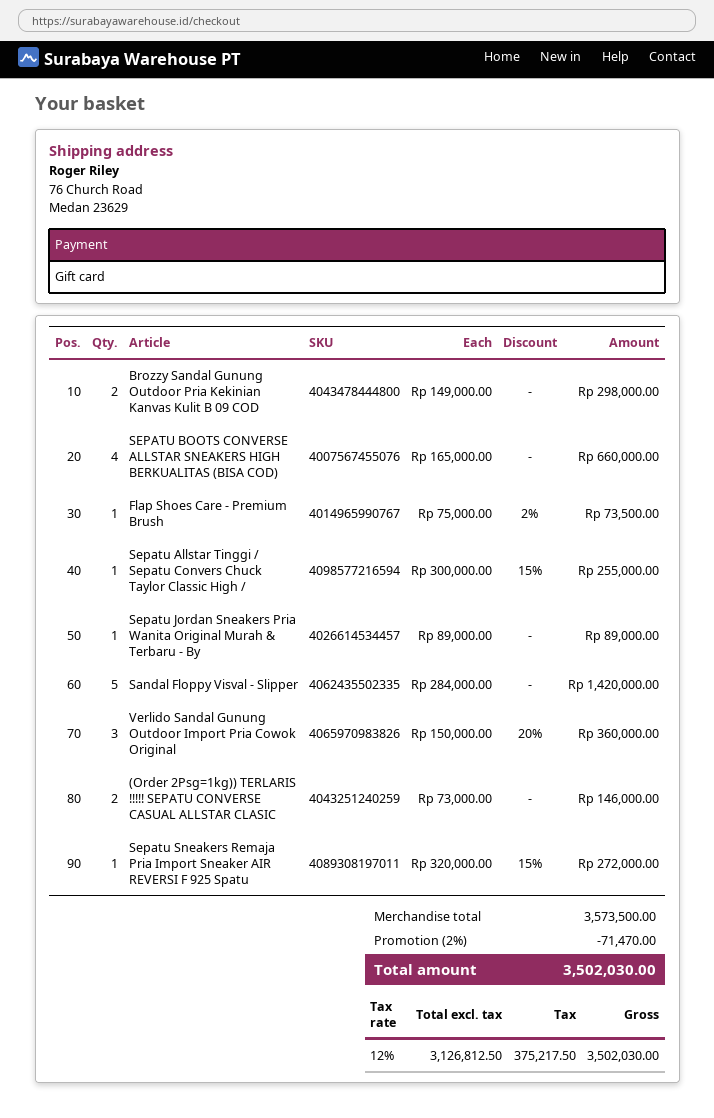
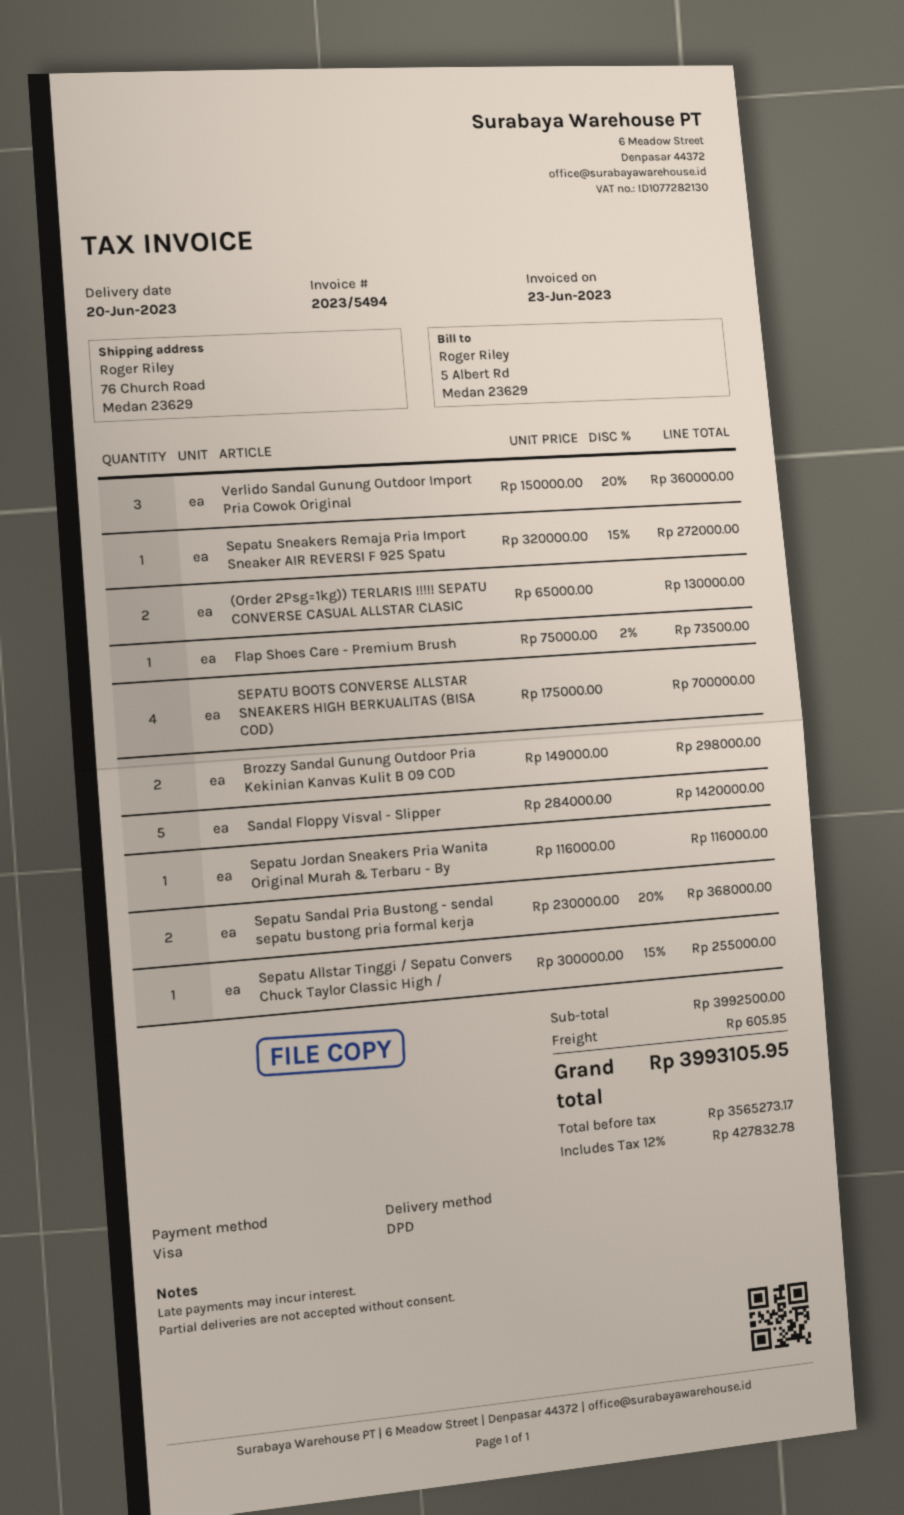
payment method: gift card -> Visa
SEPATU BOOTS CONVERSE ALLSTAR SNEAKERS HIGH BERKUALITAS (BISA COD): 4 x 165000.00 = 660000.00 -> 4 x 175000.00 = 700000.00
Sepatu Jordan Sneakers Pria Wanita Original Murah & Terbaru - By: 1 x 89000.00 = 89000.00 -> 1 x 116000.00 = 116000.00
(Order 2Psg=1kg)) TERLARIS !!!!! SEPATU CONVERSE CASUAL ALLSTAR CLASIC: 2 x 73000.00 = 146000.00 -> 2 x 65000.00 = 130000.00
Sepatu Sandal Pria Bustong - sendal sepatu bustong pria formal kerja: none -> 2 x 230000.00 - 20% = 368000.00
subtotal: 3573500.00 -> 3992500.00
discount: 2% = 71470.00 -> none
shipping: none -> 605.95
net: 3126812.50 -> 3565273.17
tax: 12% = 375217.50 -> 12% = 427832.78
total: 3502030.00 -> 3993105.95

